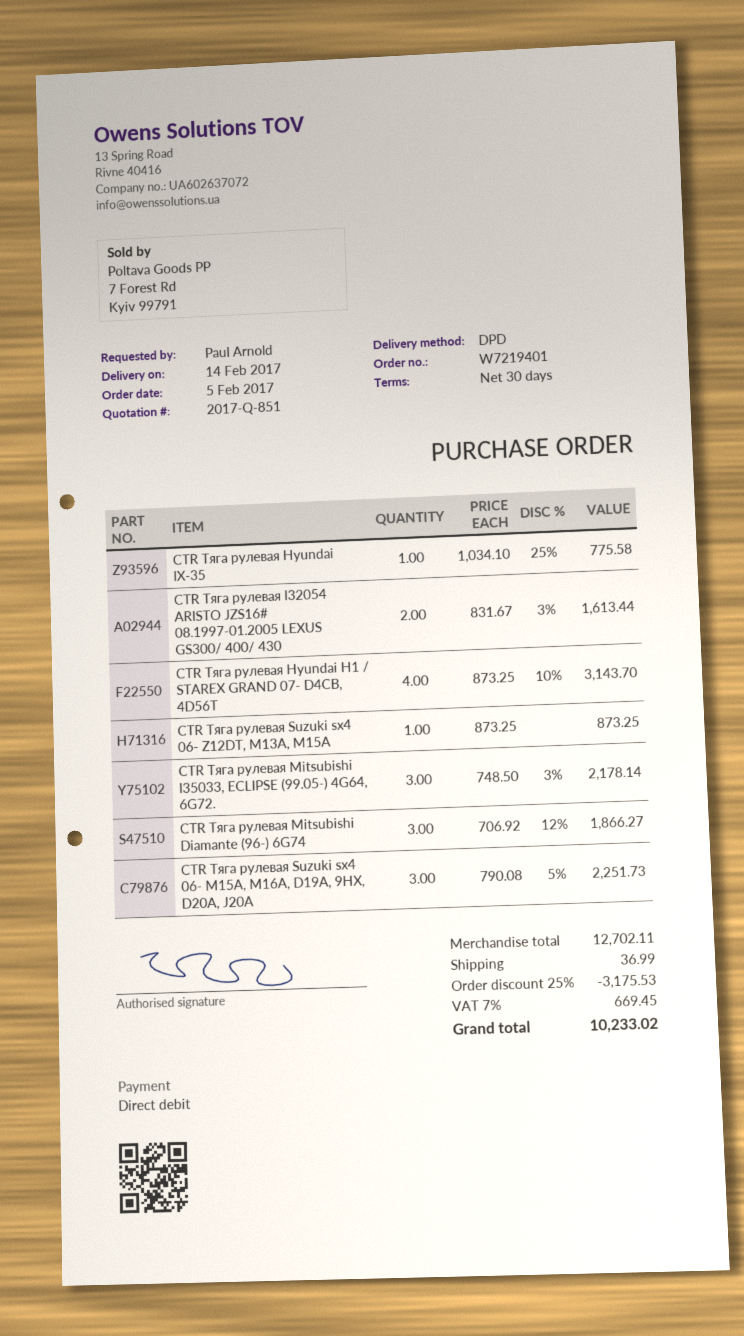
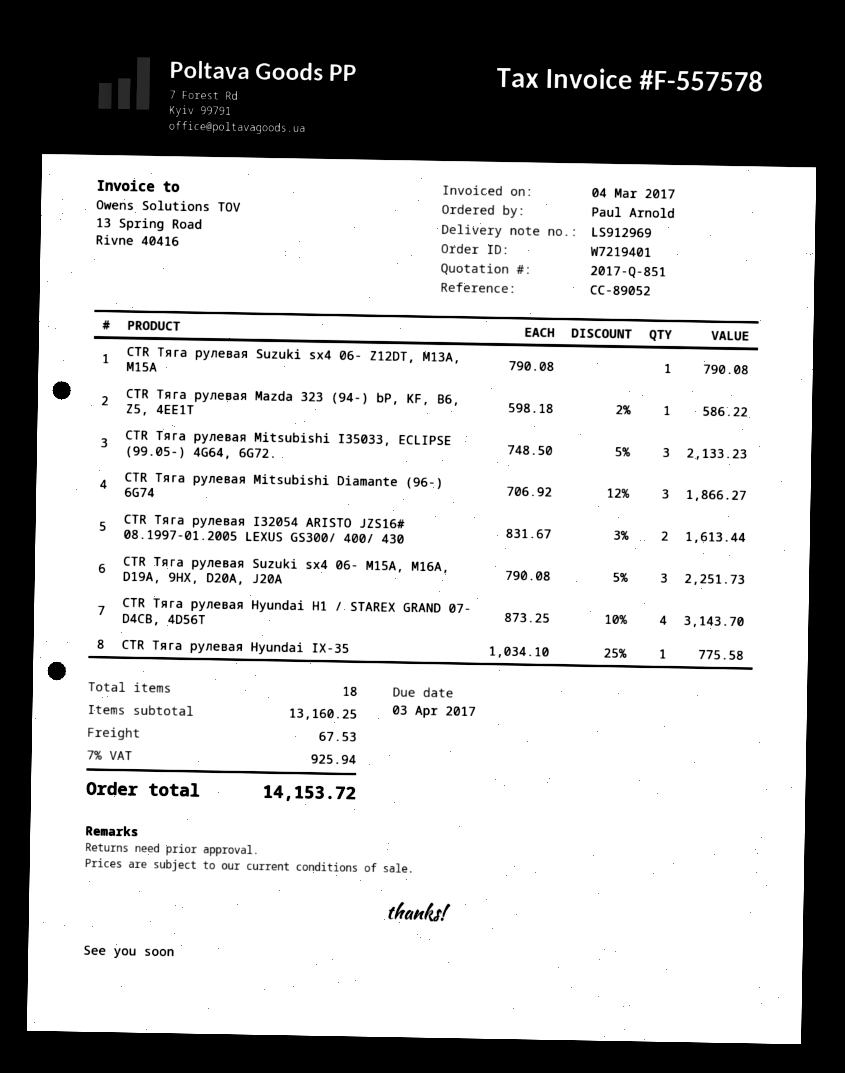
CTR Тяга рулевая Suzuki sx4 06- Z12DT, M13A, M15A: 1 x 873.25 = 873.25 -> 1 x 790.08 = 790.08
CTR Тяга рулевая Mitsubishi I35033, ECLIPSE (99.05-) 4G64, 6G72.: 3 x 748.50 - 3% = 2178.14 -> 3 x 748.50 - 5% = 2133.23
CTR Тяга рулевая Mazda 323 (94-) bP, KF, B6, Z5, 4EE1T: none -> 1 x 598.18 - 2% = 586.22
subtotal: 12702.11 -> 13160.25
discount: 25% = 3175.53 -> none
shipping: 36.99 -> 67.53
tax: 7% = 669.45 -> 7% = 925.94
total: 10233.02 -> 14153.72

